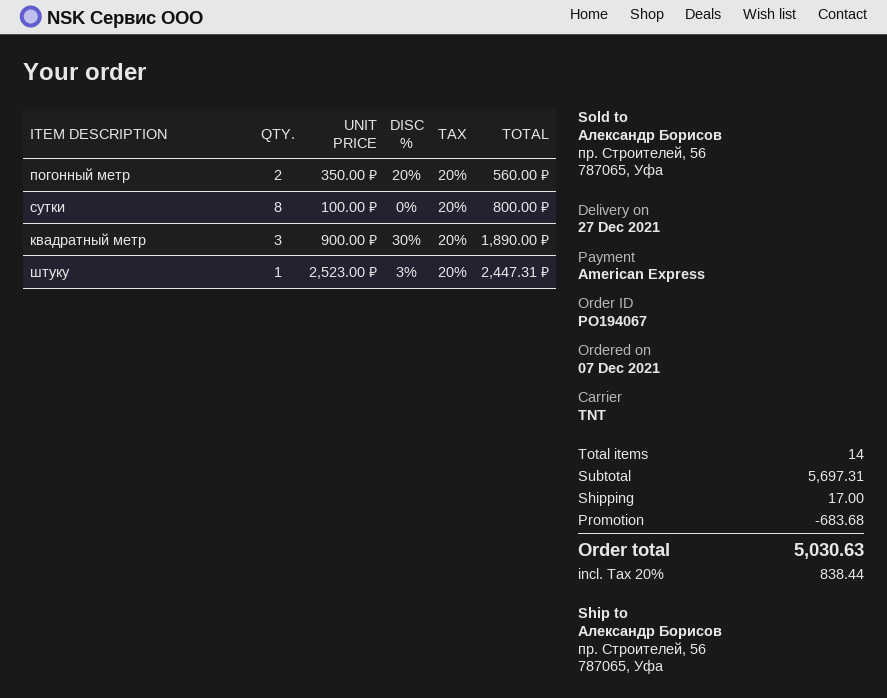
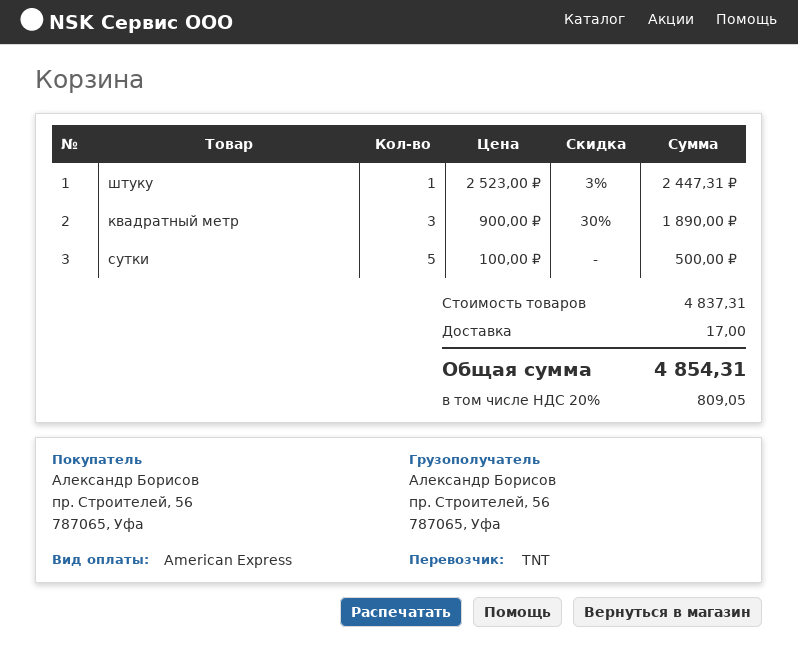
погонный метр: 2 x 350.00 - 20% = 560.00 -> none
сутки: 8 x 100.00 = 800.00 -> 5 x 100.00 = 500.00
subtotal: 5697.31 -> 4837.31
discount: 683.68 -> none
tax: 20% = 838.44 -> 20% = 809.05
total: 5030.63 -> 4854.31

